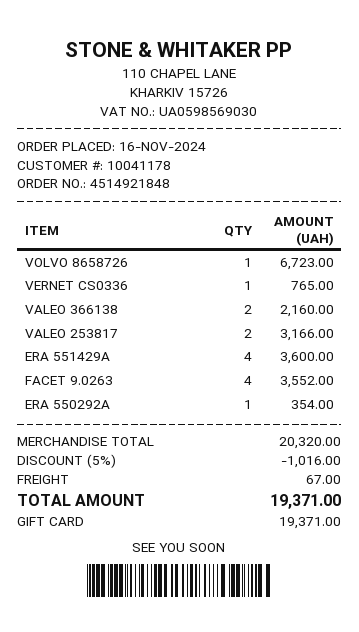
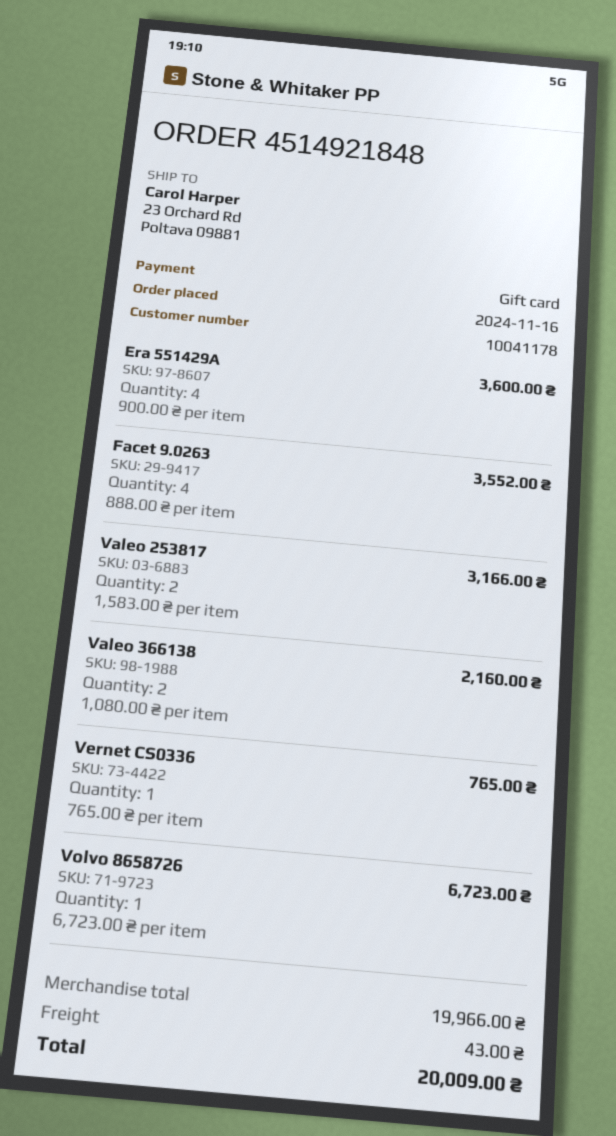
ERA 550292A: 1 for 354.00 -> none
subtotal: 20320.00 -> 19966.00
discount: 5% = 1016.00 -> none
shipping: 67.00 -> 43.00
total: 19371.00 -> 20009.00

